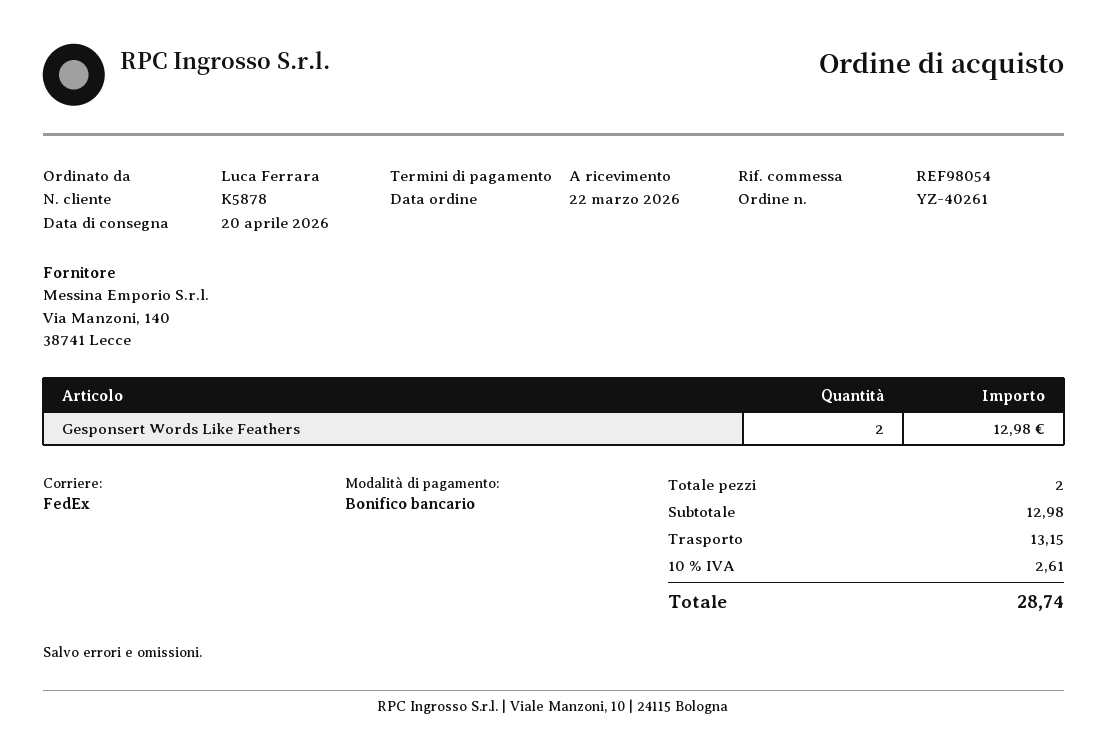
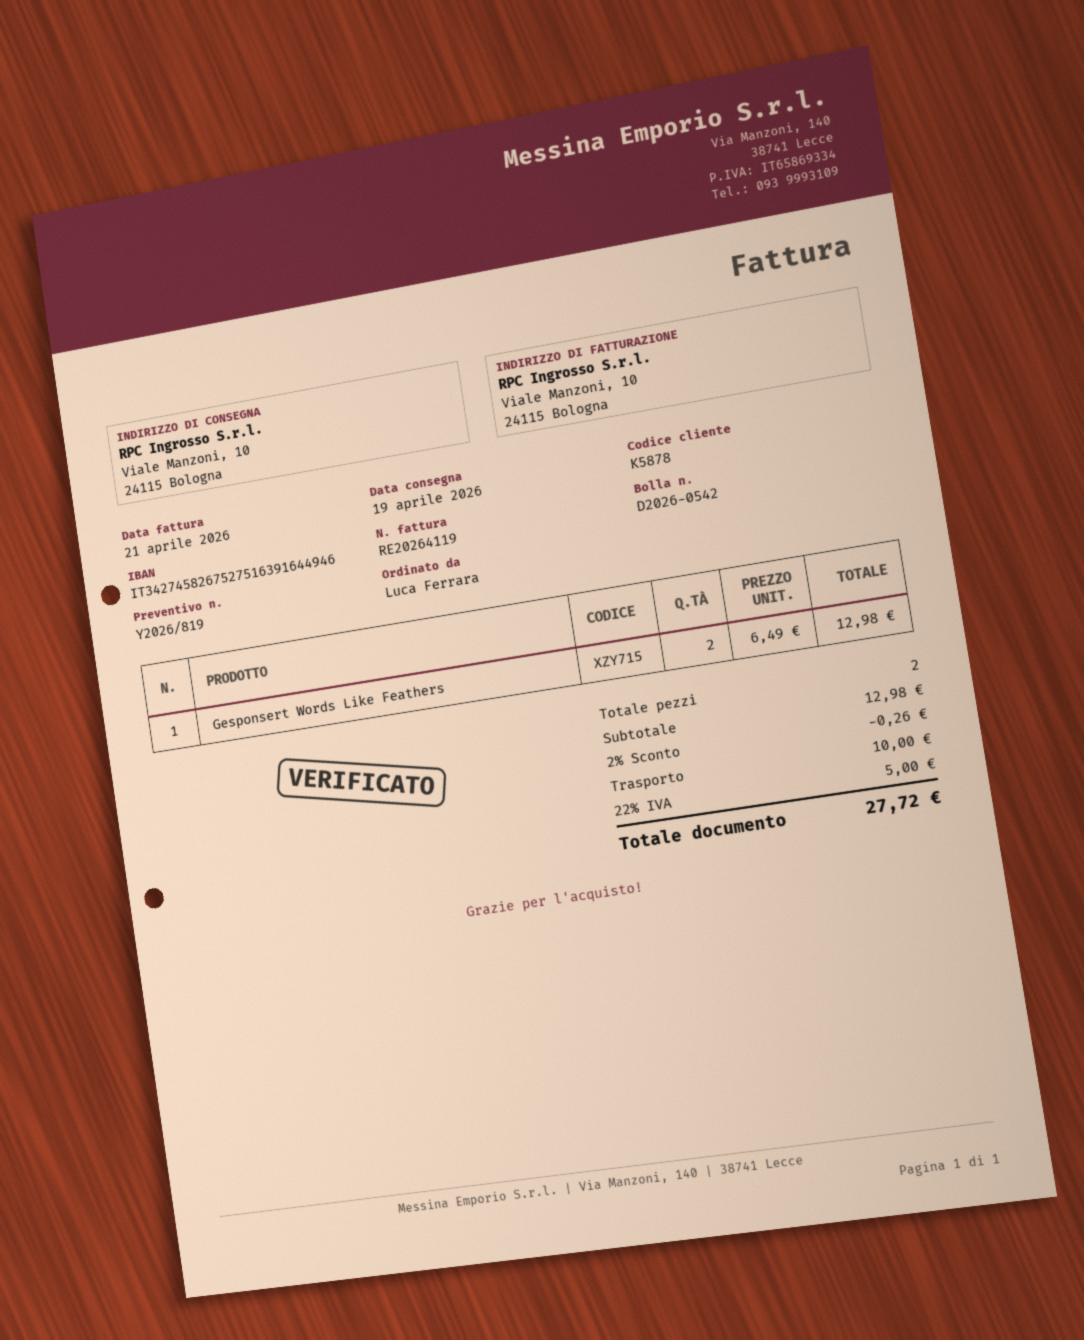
delivery date: 2026-04-20 -> 2026-04-19
discount: none -> 2% = 0.26
shipping: 13.15 -> 10.00
tax: 10% = 2.61 -> 22% = 5.00
total: 28.74 -> 27.72

